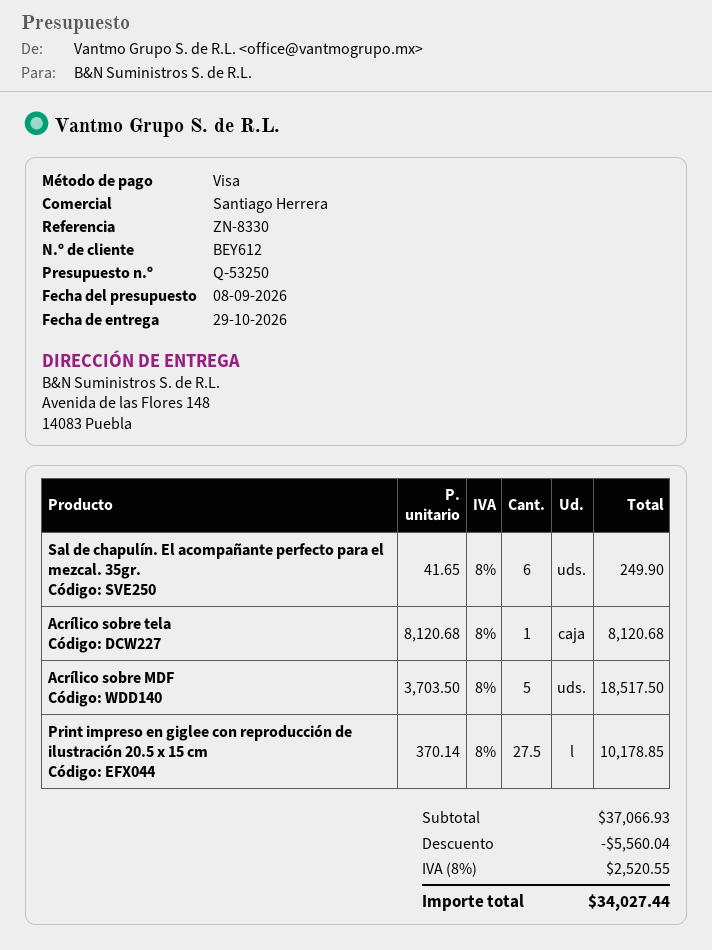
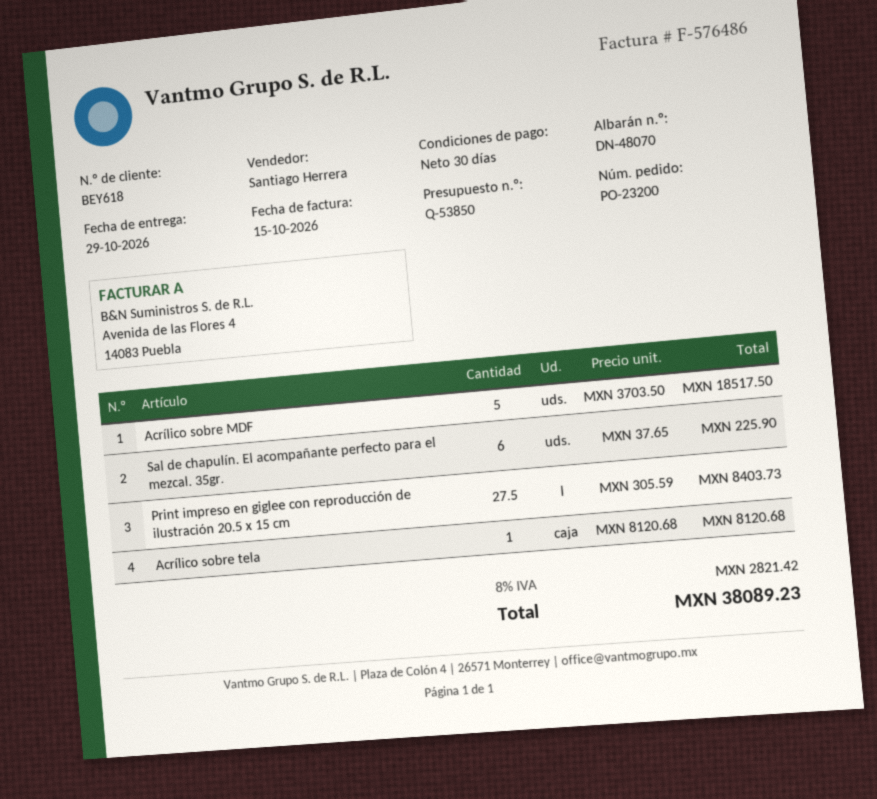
quote number: Q-53250 -> Q-53850
customer number: BEY612 -> BEY618
Sal de chapulín. El acompañante perfecto para el mezcal. 35gr.: 6 x 41.65 = 249.90 -> 6 x 37.65 = 225.90
Print impreso en giglee con reproducción de ilustración 20.5 x 15 cm: 27.5 x 370.14 = 10178.85 -> 27.5 x 305.59 = 8403.73
discount: 5560.04 -> none
tax: 8% = 2520.55 -> 8% = 2821.42
total: 34027.44 -> 38089.23

